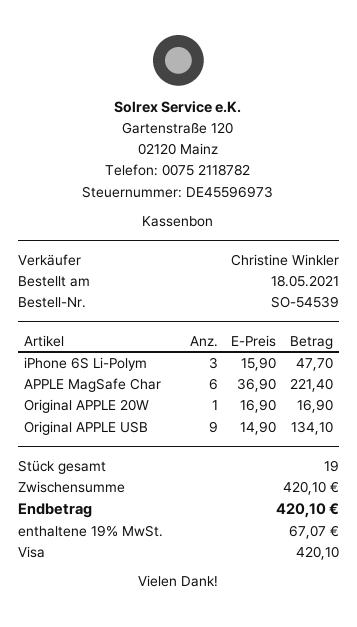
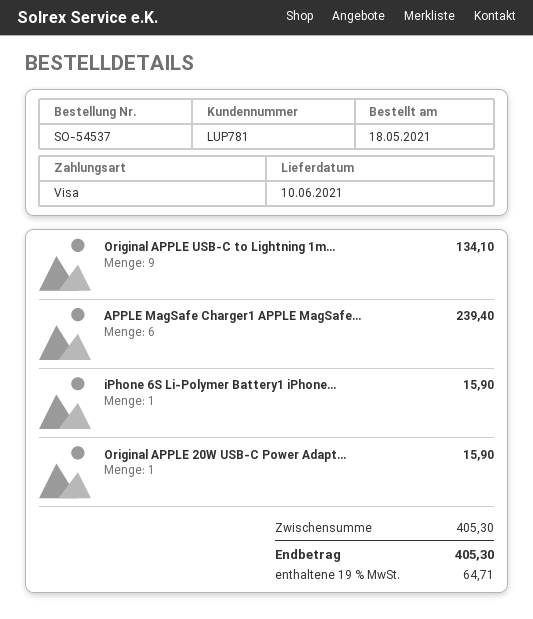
order number: SO-54539 -> SO-54537
iPhone 6S Li-Polym: 3 for 47.70 -> 1 for 15.90
APPLE MagSafe Char: 6 for 221.40 -> 6 for 239.40
Original APPLE 20W: 1 for 16.90 -> 1 for 15.90
subtotal: 420.10 -> 405.30
tax: 19% = 67.07 -> 19% = 64.71
total: 420.10 -> 405.30

